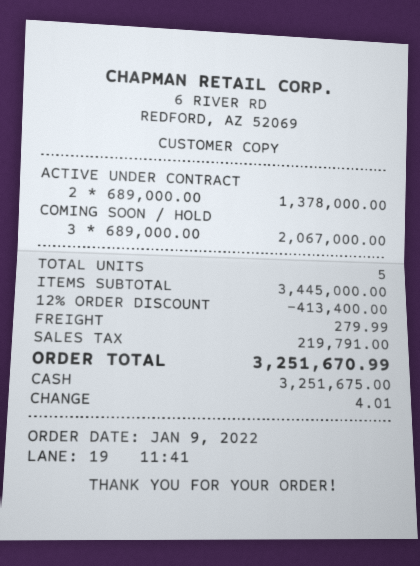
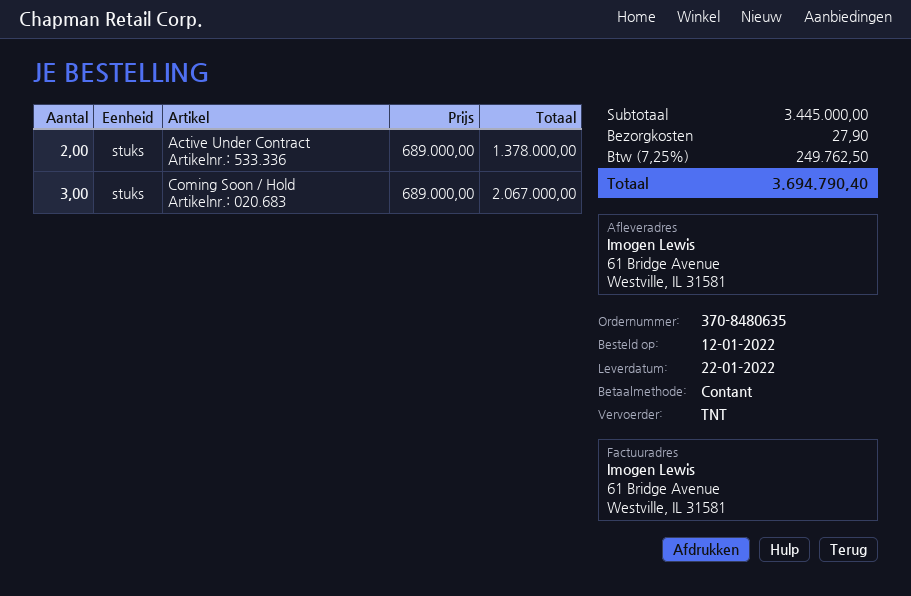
order date: 2022-01-09 -> 2022-01-12
discount: 12% = 413400.00 -> none
shipping: 279.99 -> 27.90
tax: 219791.00 -> 249762.50
total: 3251670.99 -> 3694790.40

